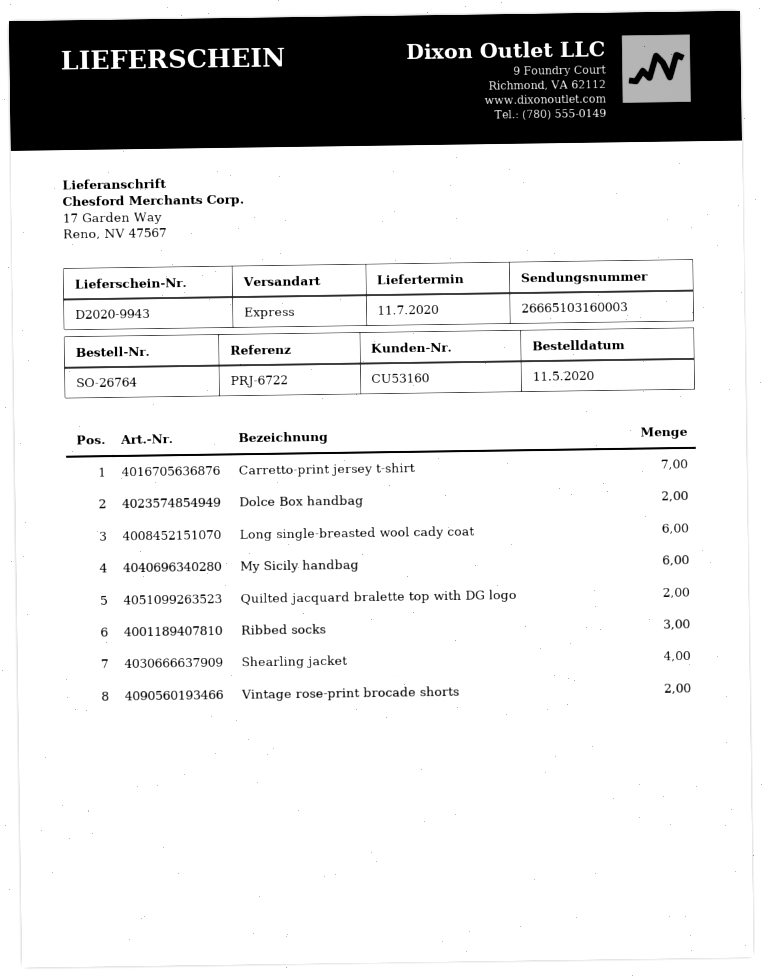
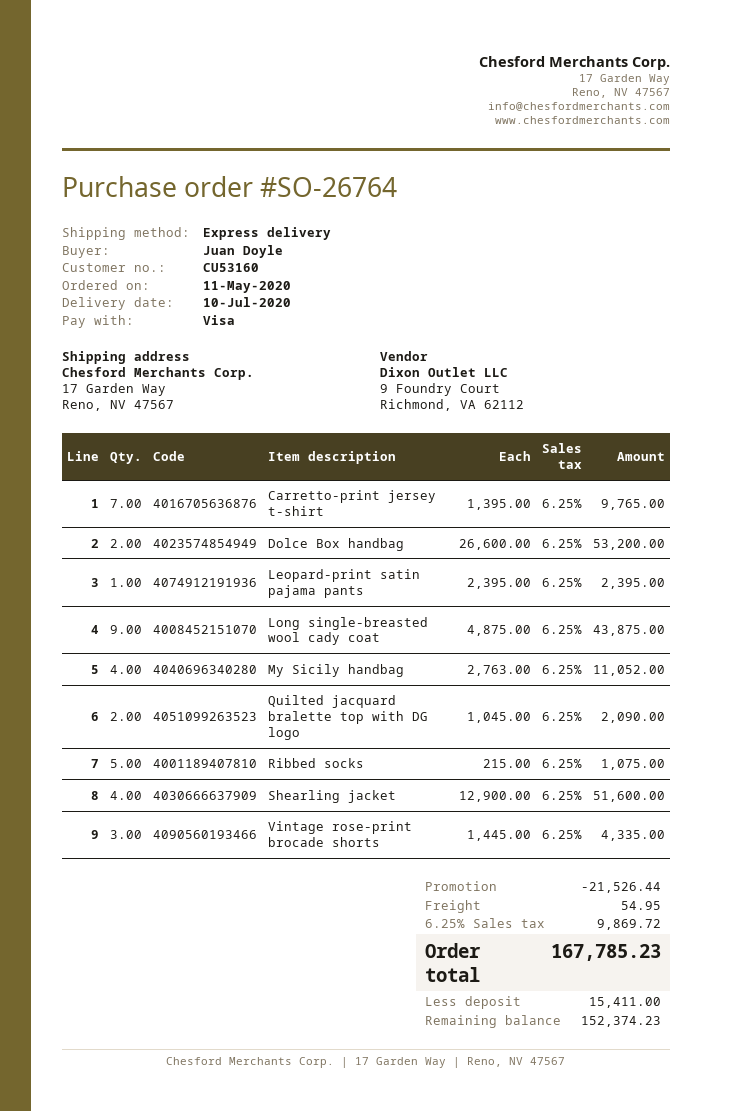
delivery date: 2020-07-11 -> 2020-07-10
Long single-breasted wool cady coat: 6 -> 9
My Sicily handbag: 6 -> 4
Ribbed socks: 3 -> 5
Vintage rose-print brocade shorts: 2 -> 3
Leopard-print satin pajama pants: none -> 1

